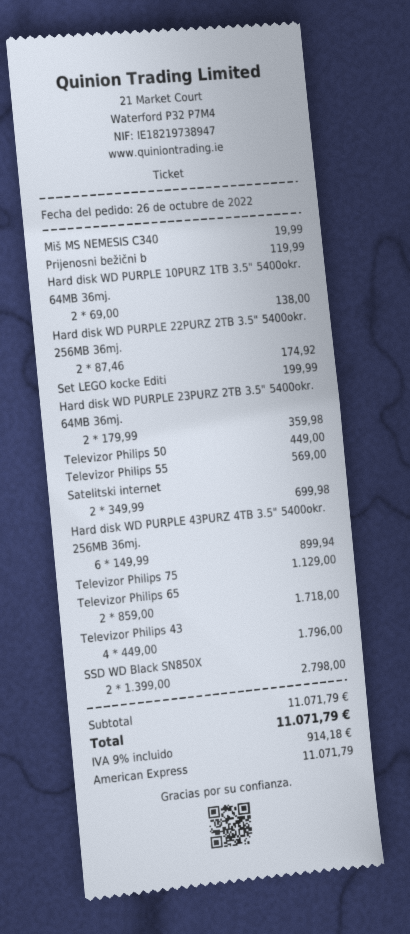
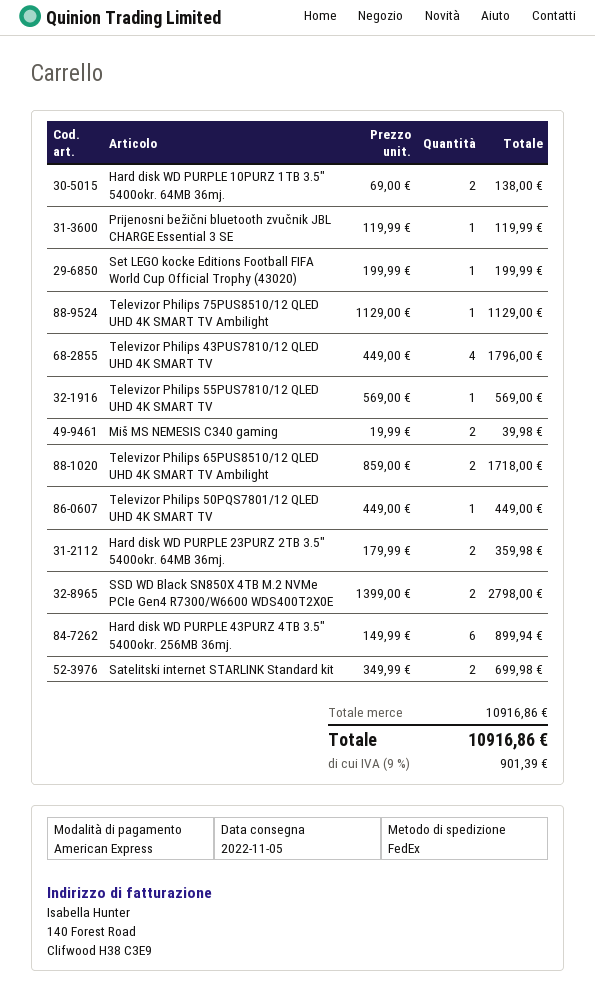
Miš MS NEMESIS C340: 1 x 19.99 = 19.99 -> 2 x 19.99 = 39.98
Hard disk WD PURPLE 22PURZ 2TB 3.5" 5400okr. 256MB 36mj.: 2 x 87.46 = 174.92 -> none
subtotal: 11071.79 -> 10916.86
tax: 9% = 914.18 -> 9% = 901.39
total: 11071.79 -> 10916.86

